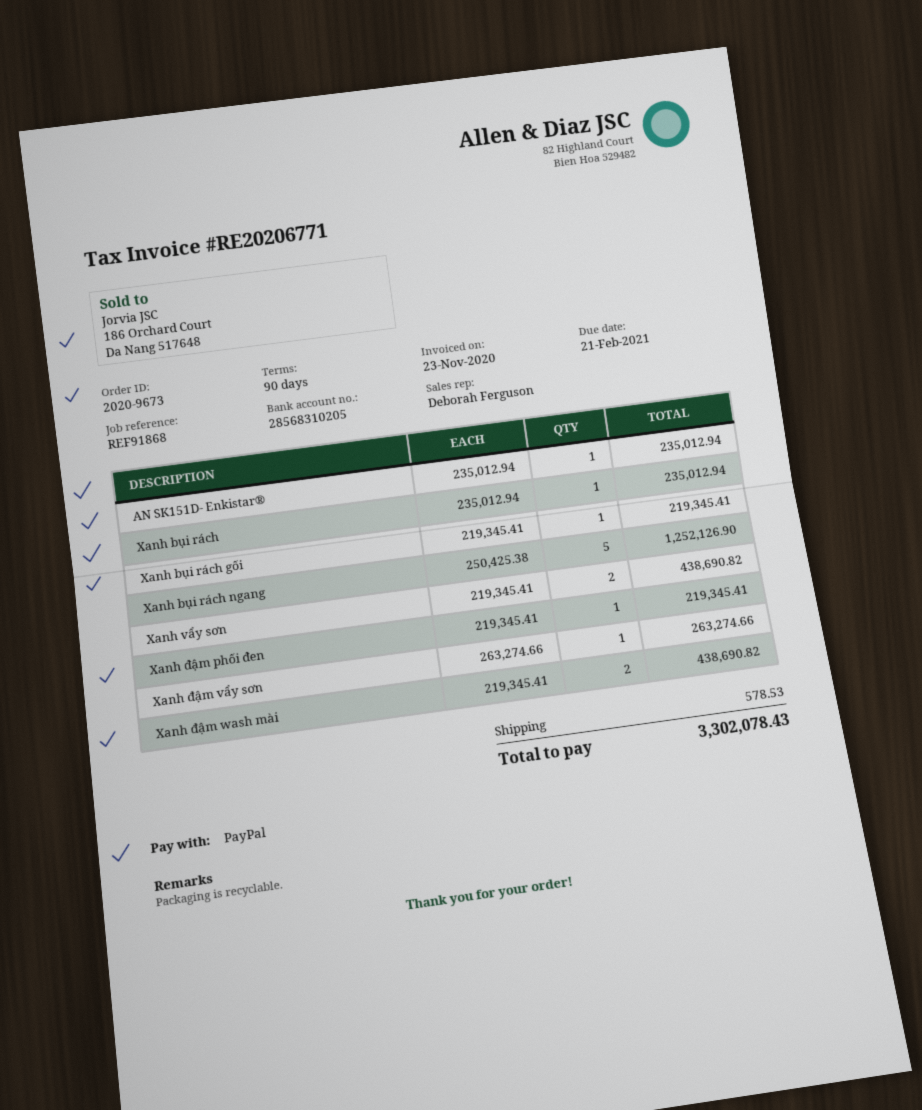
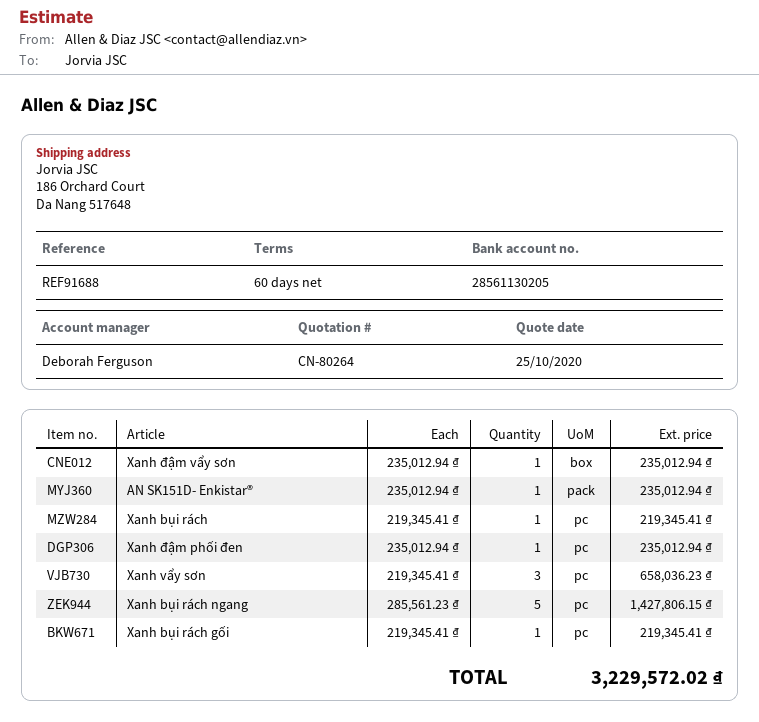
payment terms: 90 days -> 60 days
reference: REF91868 -> REF91688
bank account: 28568310205 -> 28561130205
Xanh bụi rách: 1 x 235012.94 = 235012.94 -> 1 x 219345.41 = 219345.41
Xanh bụi rách ngang: 5 x 250425.38 = 1252126.90 -> 5 x 285561.23 = 1427806.15
Xanh vẩy sơn: 2 x 219345.41 = 438690.82 -> 3 x 219345.41 = 658036.23
Xanh đậm phối đen: 1 x 219345.41 = 219345.41 -> 1 x 235012.94 = 235012.94
Xanh đậm vẩy sơn: 1 x 263274.66 = 263274.66 -> 1 x 235012.94 = 235012.94
Xanh đậm wash mài: 2 x 219345.41 = 438690.82 -> none
shipping: 578.53 -> none
total: 3302078.43 -> 3229572.02

